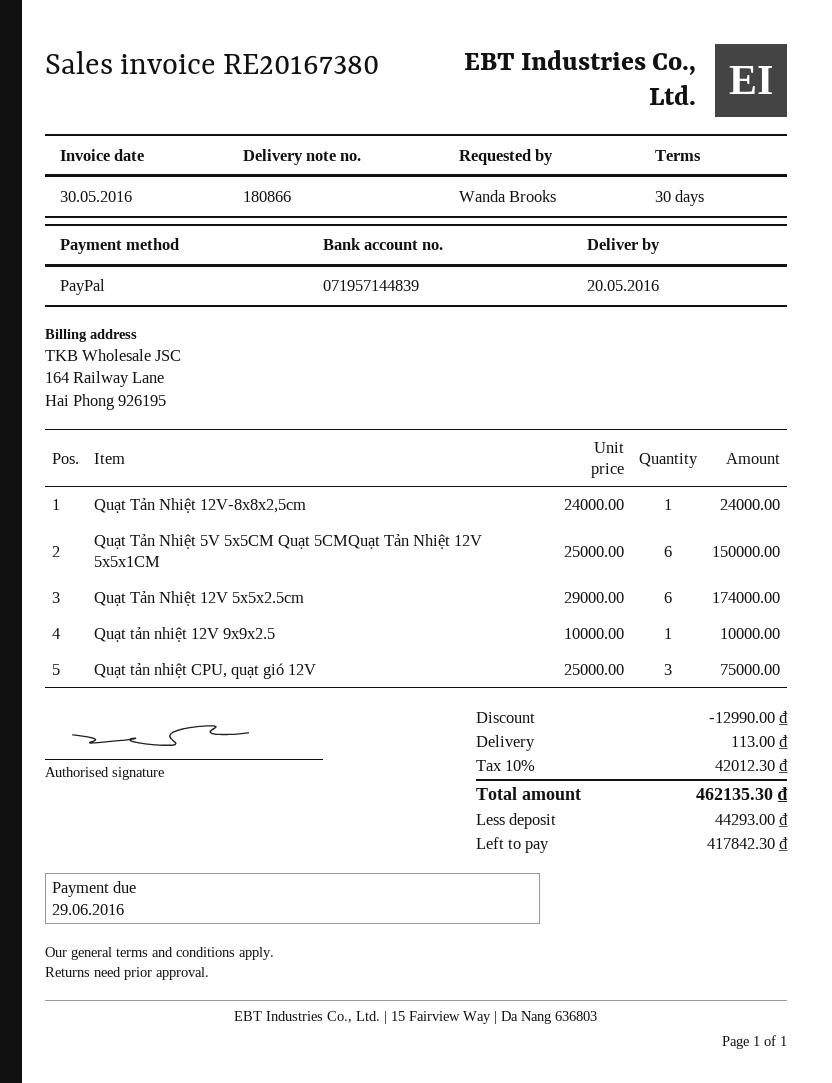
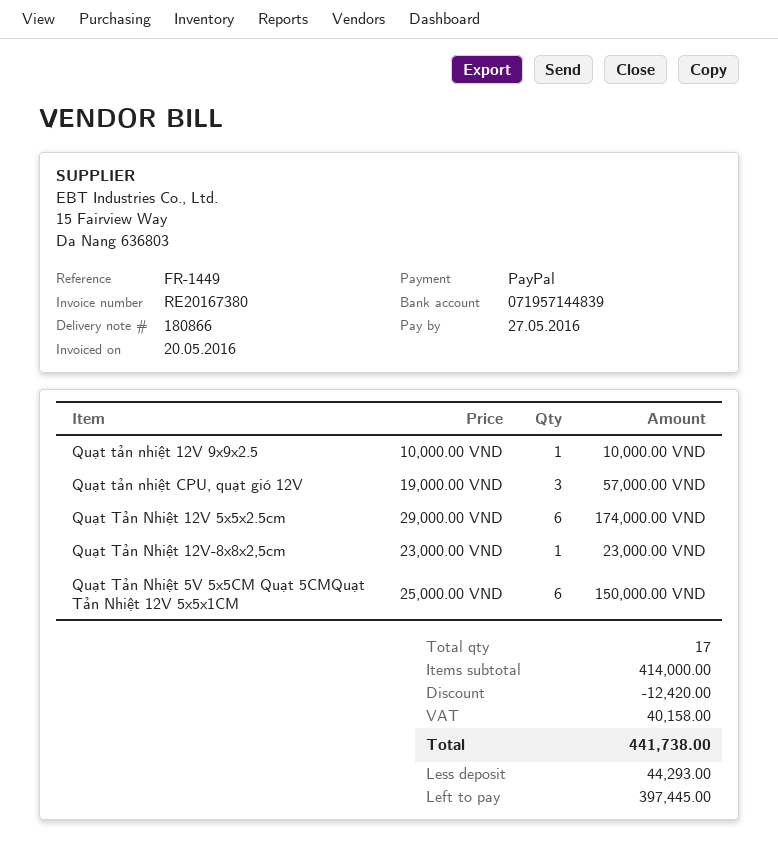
invoice date: 2016-05-30 -> 2016-05-20
due date: 2016-06-29 -> 2016-05-27
Quạt Tản Nhiệt 12V-8x8x2,5cm: 1 x 24000.00 = 24000.00 -> 1 x 23000.00 = 23000.00
Quạt tản nhiệt CPU, quạt gió 12V: 3 x 25000.00 = 75000.00 -> 3 x 19000.00 = 57000.00
discount: 12990.00 -> 12420.00
shipping: 113.00 -> none
tax: 42012.30 -> 40158.00
total: 462135.30 -> 441738.00
balance: 417842.30 -> 397445.00

